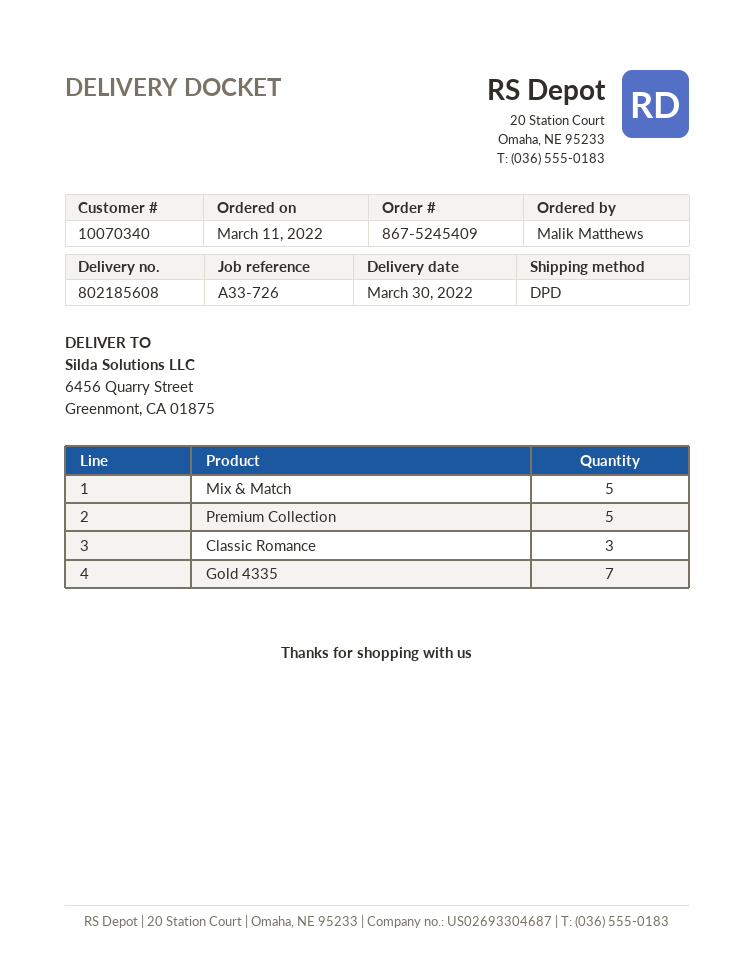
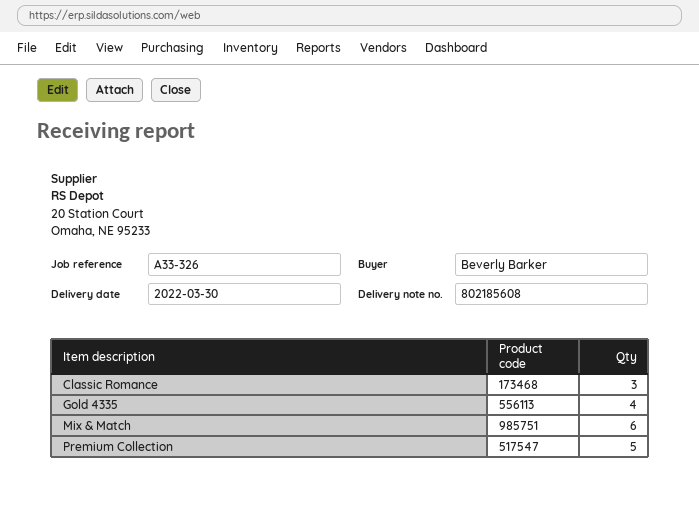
reference: A33-726 -> A33-326
ordered by: Malik Matthews -> Beverly Barker
Mix & Match: 5 -> 6
Gold 4335: 7 -> 4

